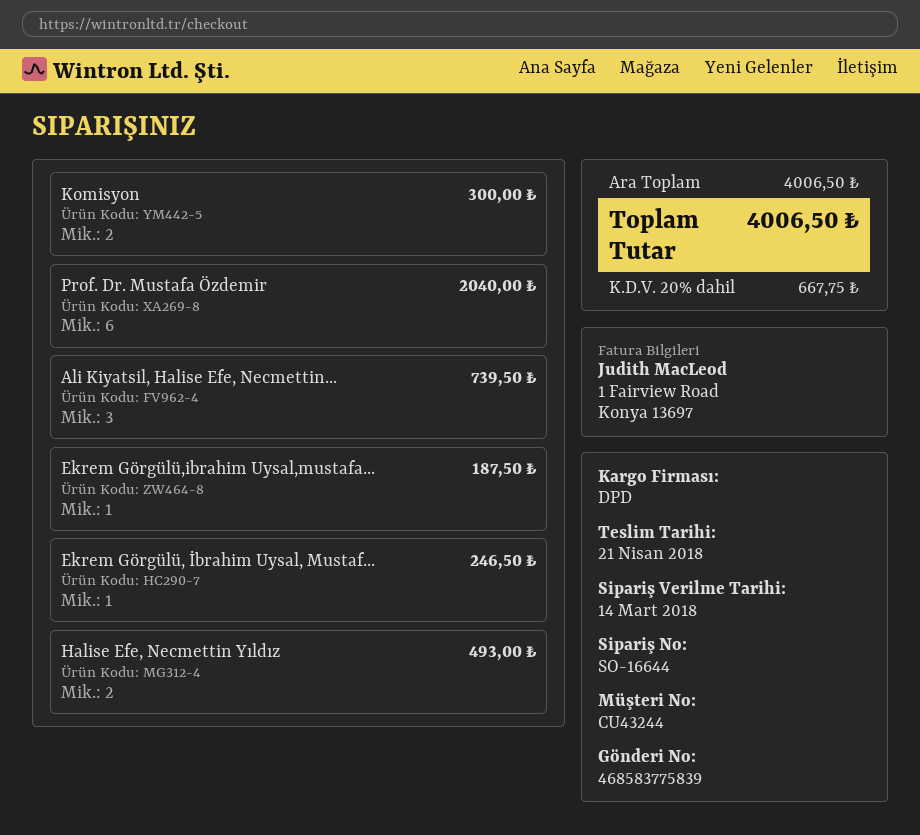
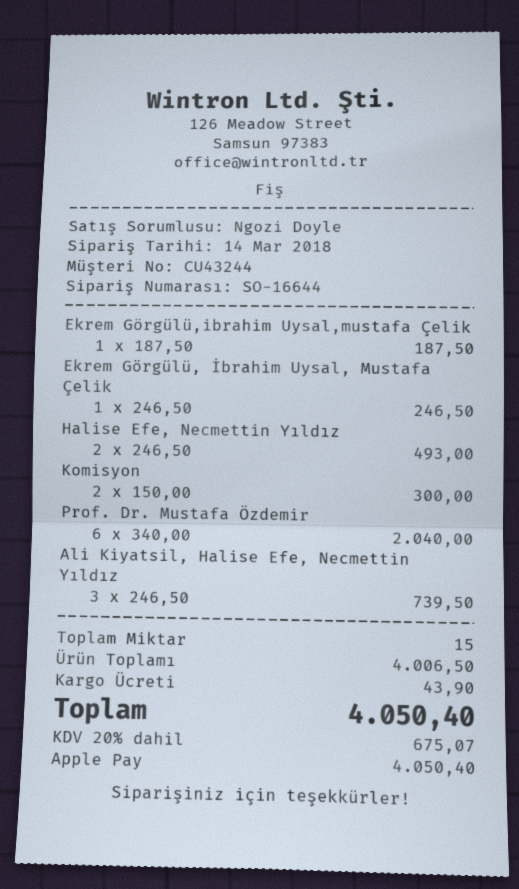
shipping: none -> 43.90
tax: 20% = 667.75 -> 20% = 675.07
total: 4006.50 -> 4050.40

